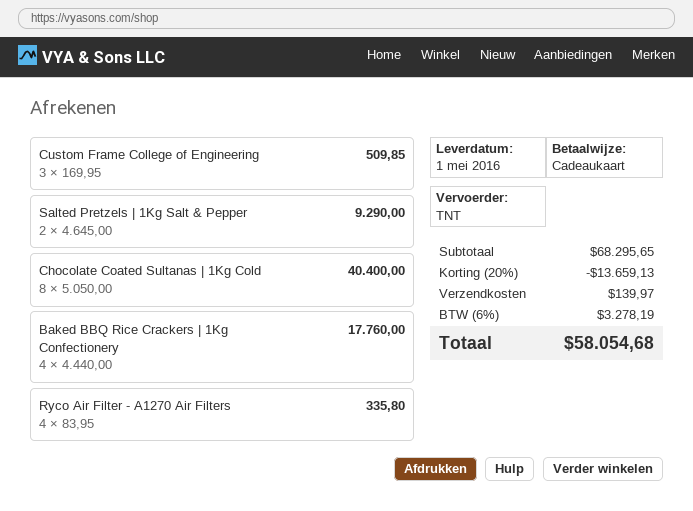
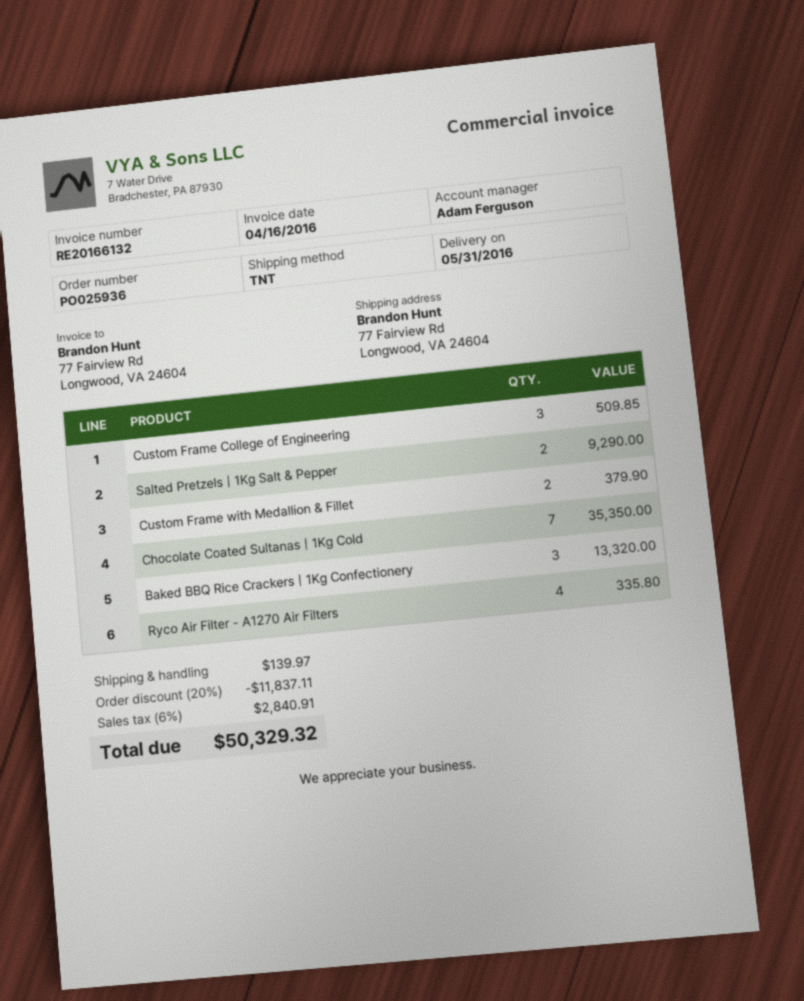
delivery date: 2016-05-01 -> 2016-05-31
Chocolate Coated Sultanas | 1Kg Cold: 8 for 40400.00 -> 7 for 35350.00
Baked BBQ Rice Crackers | 1Kg Confectionery: 4 for 17760.00 -> 3 for 13320.00
Custom Frame with Medallion & Fillet: none -> 2 for 379.90
discount: 20% = 13659.13 -> 20% = 11837.11
tax: 6% = 3278.19 -> 6% = 2840.91
total: 58054.68 -> 50329.32

